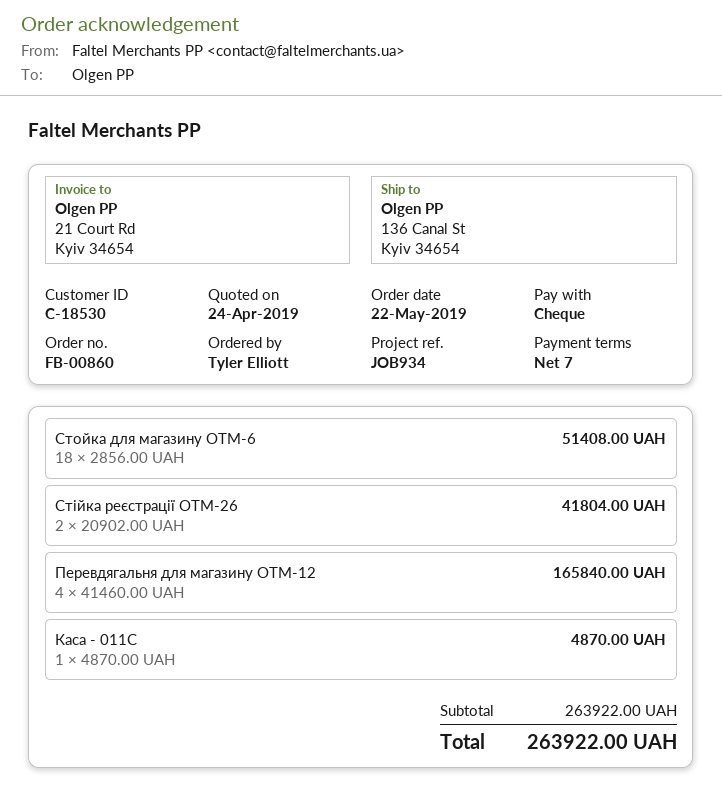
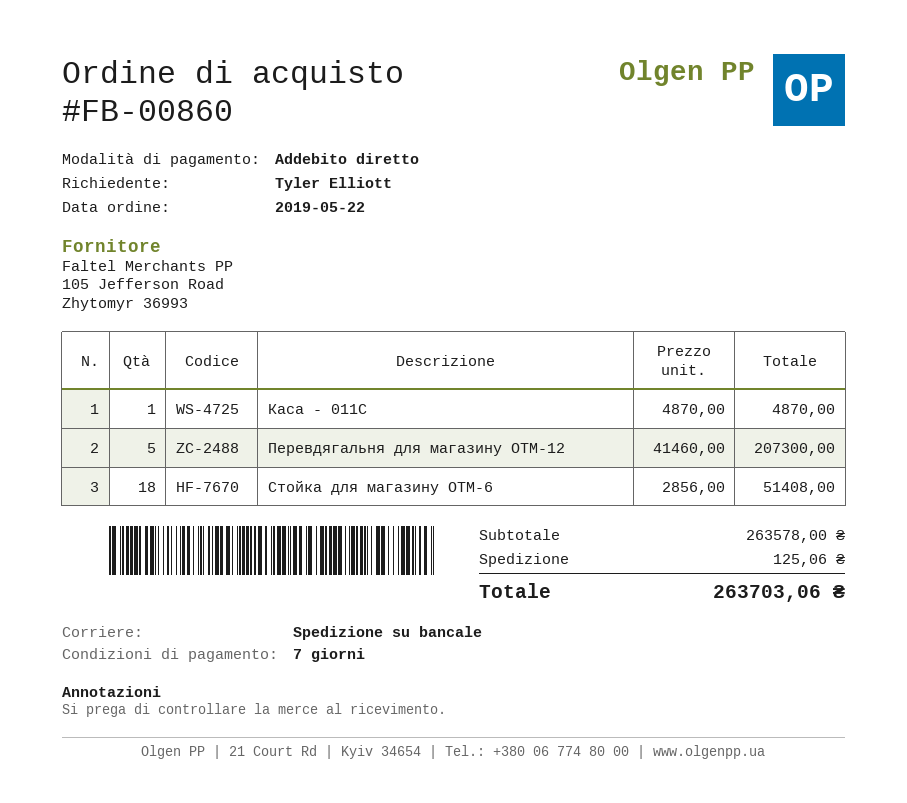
payment method: cheque -> direct debit
Стійка реєстрації ОТМ-26: 2 x 20902.00 = 41804.00 -> none
Перевдягальня для магазину ОТМ-12: 4 x 41460.00 = 165840.00 -> 5 x 41460.00 = 207300.00
subtotal: 263922.00 -> 263578.00
shipping: none -> 125.06
total: 263922.00 -> 263703.06

